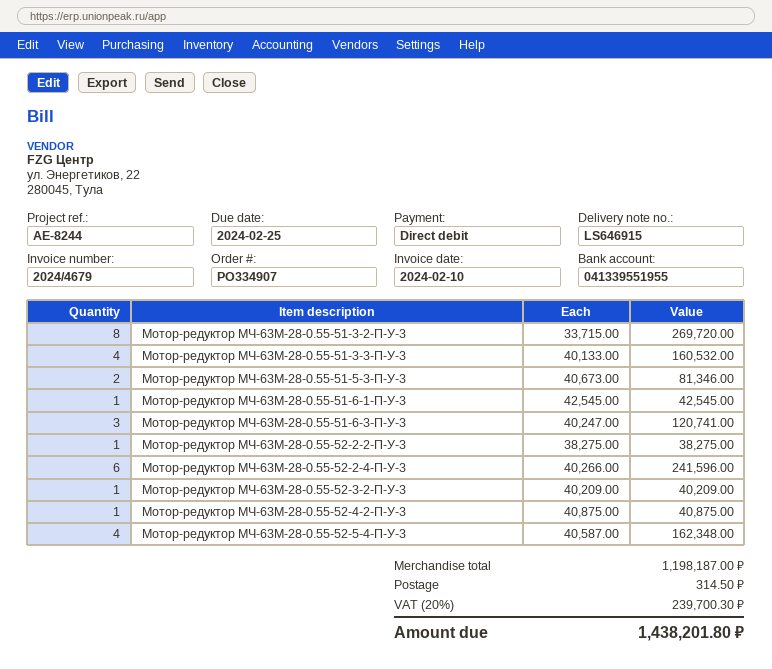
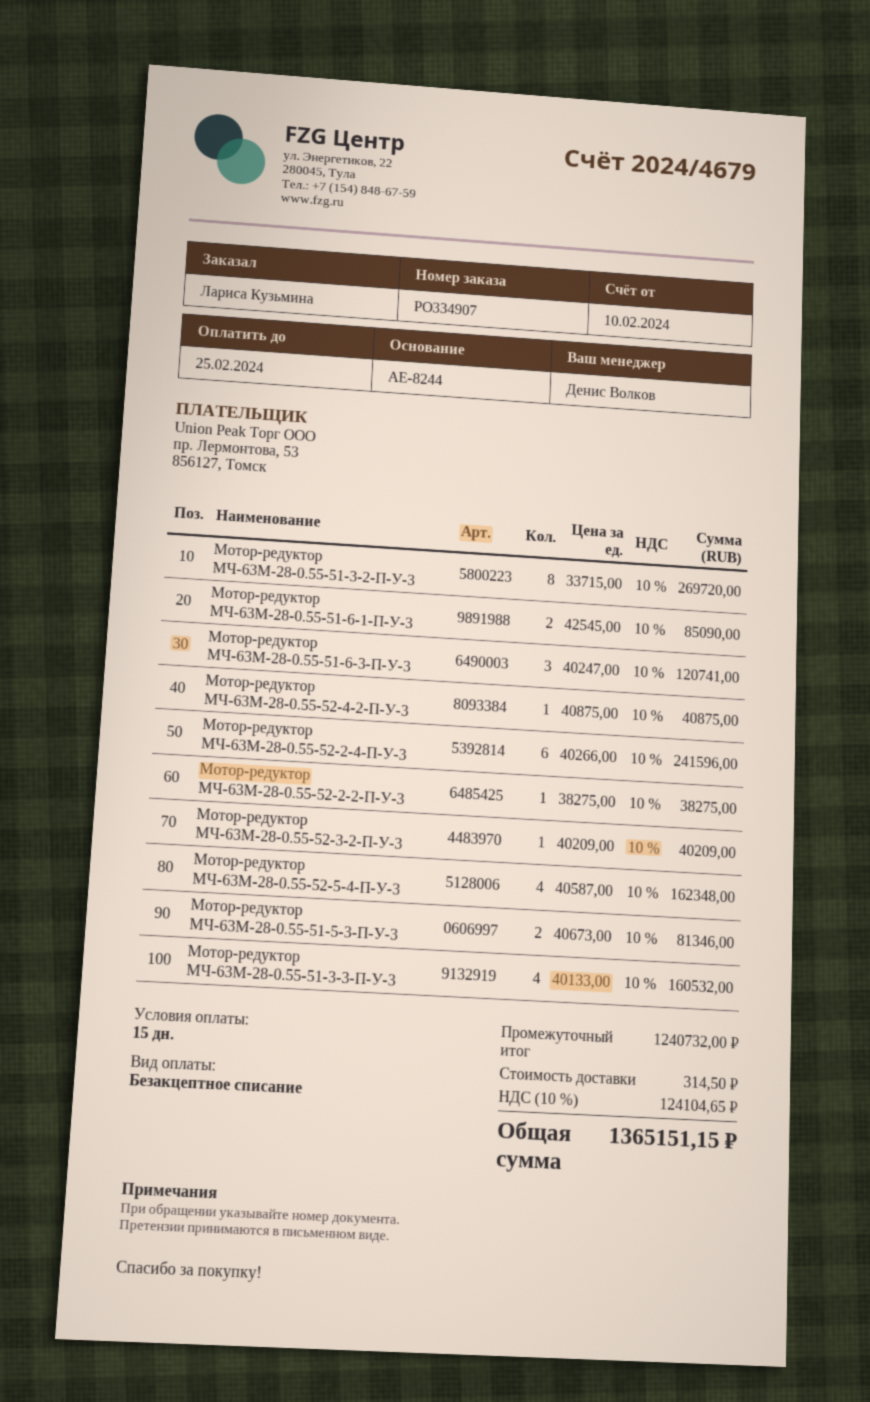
Мотор-редуктор МЧ-63М-28-0.55-51-6-1-П-У-3: 1 x 42545.00 = 42545.00 -> 2 x 42545.00 = 85090.00
subtotal: 1198187.00 -> 1240732.00
tax: 20% = 239700.30 -> 10% = 124104.65
total: 1438201.80 -> 1365151.15

